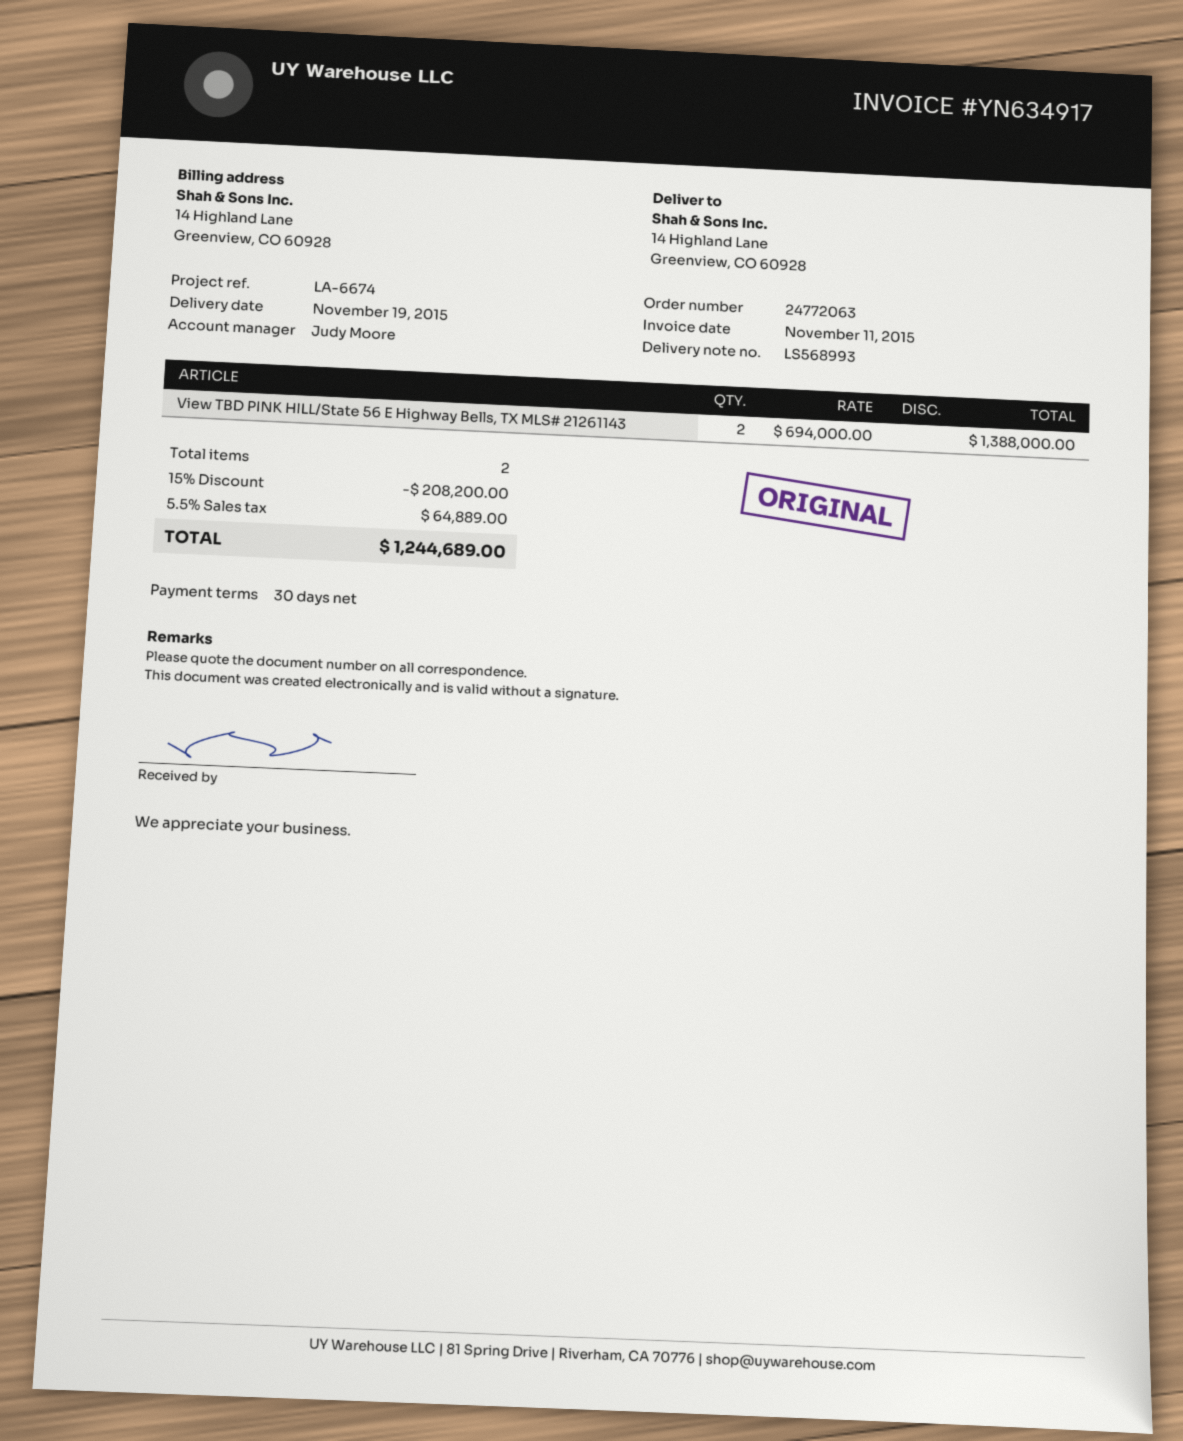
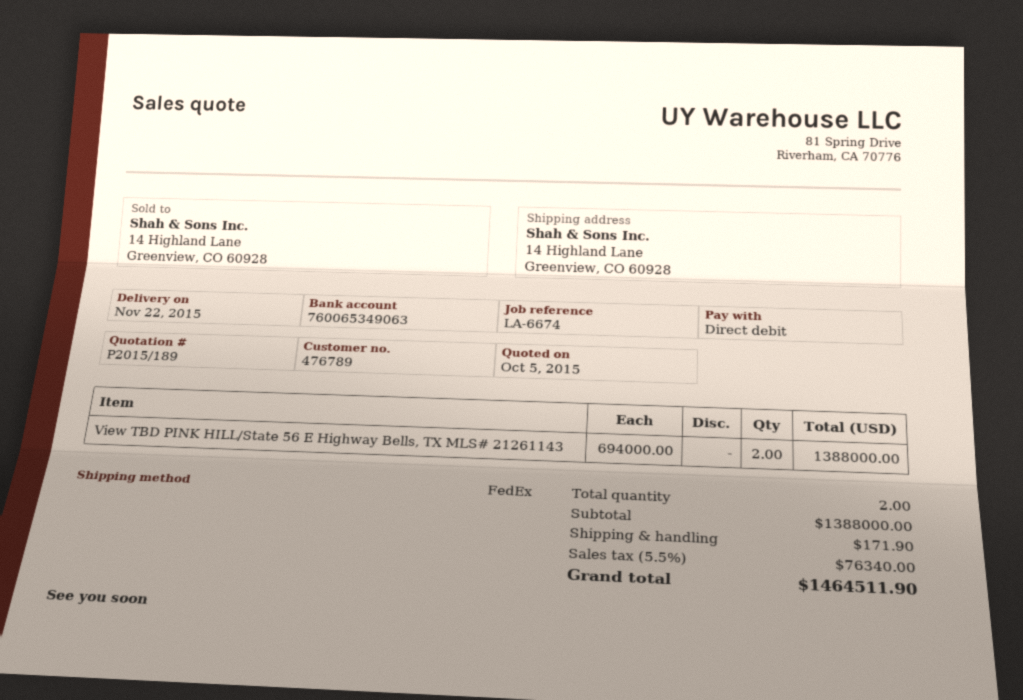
delivery date: 2015-11-19 -> 2015-11-22
discount: 15% = 208200.00 -> none
shipping: none -> 171.90
tax: 5.5% = 64889.00 -> 5.5% = 76340.00
total: 1244689.00 -> 1464511.90

